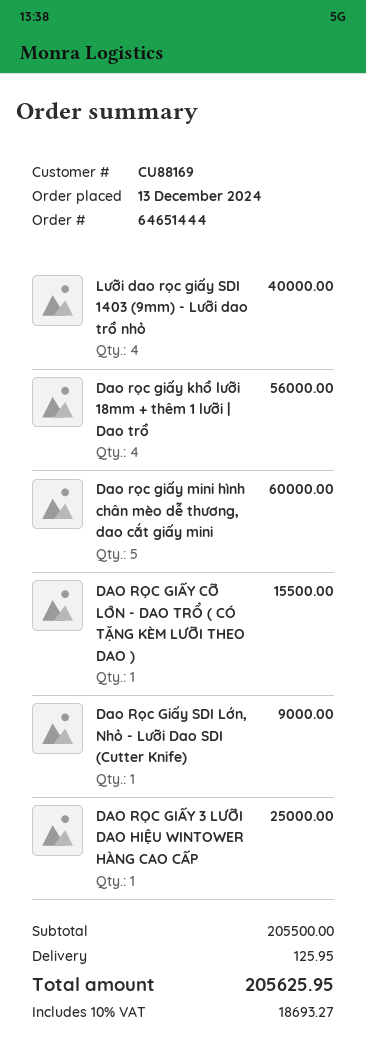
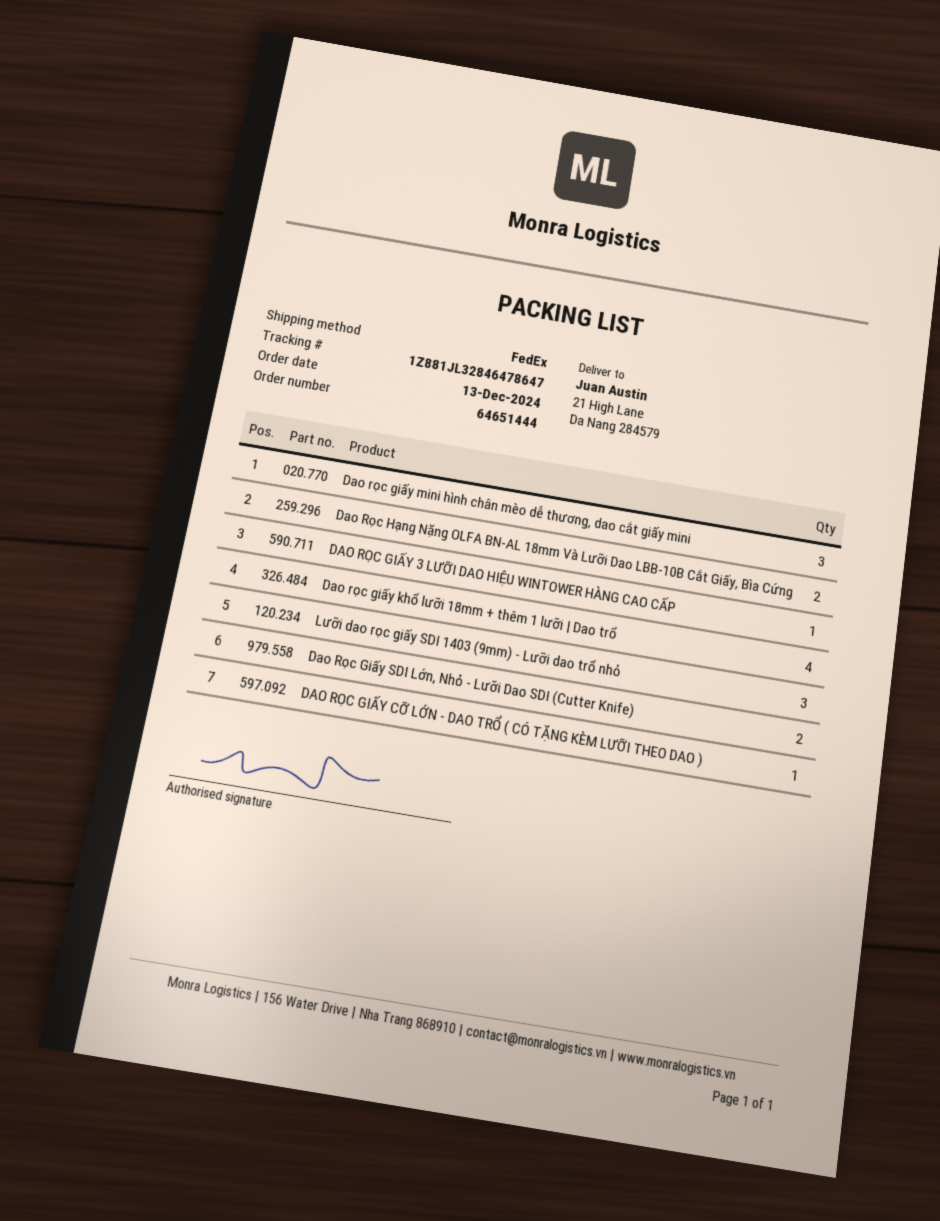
Lưỡi dao rọc giấy SDI 1403 (9mm) - Lưỡi dao trổ nhỏ: 4 -> 3
Dao rọc giấy mini hình chân mèo dễ thương, dao cắt giấy mini: 5 -> 3
Dao Rọc Giấy SDI Lớn, Nhỏ - Lưỡi Dao SDI (Cutter Knife): 1 -> 2
Dao Rọc Hạng Nặng OLFA BN-AL 18mm Và Lưỡi Dao LBB-10B Cắt Giấy, Bìa Cứng: none -> 2

